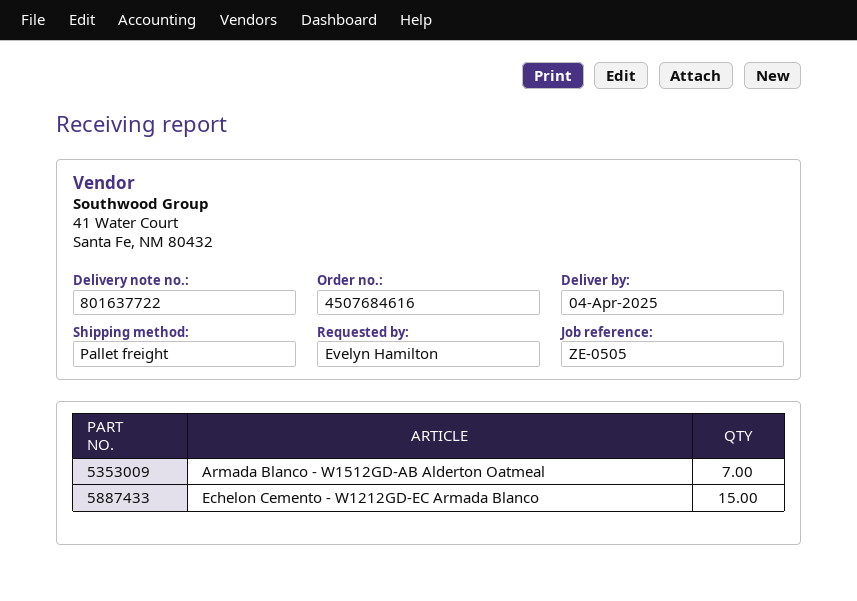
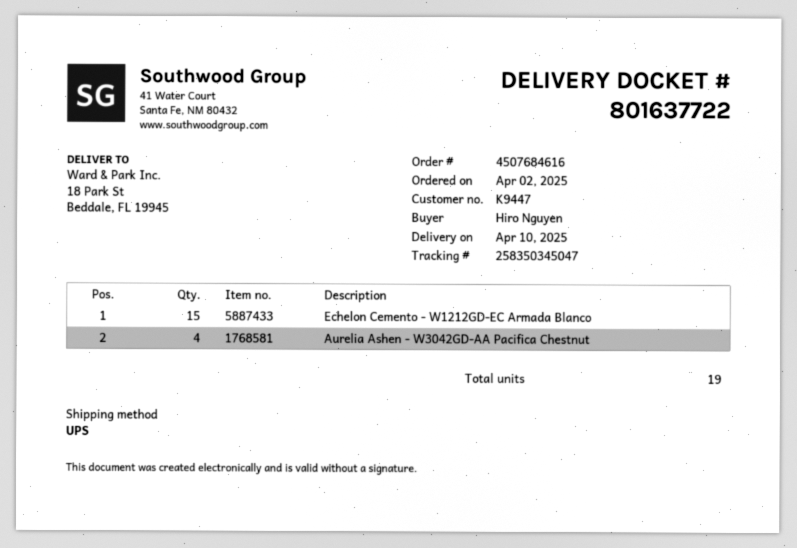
delivery date: 2025-04-04 -> 2025-04-10
ordered by: Evelyn Hamilton -> Hiro Nguyen
shipping method: pallet freight -> UPS
Armada Blanco - W1512GD-AB Alderton Oatmeal: 7 -> none
Aurelia Ashen - W3042GD-AA Pacifica Chestnut: none -> 4

